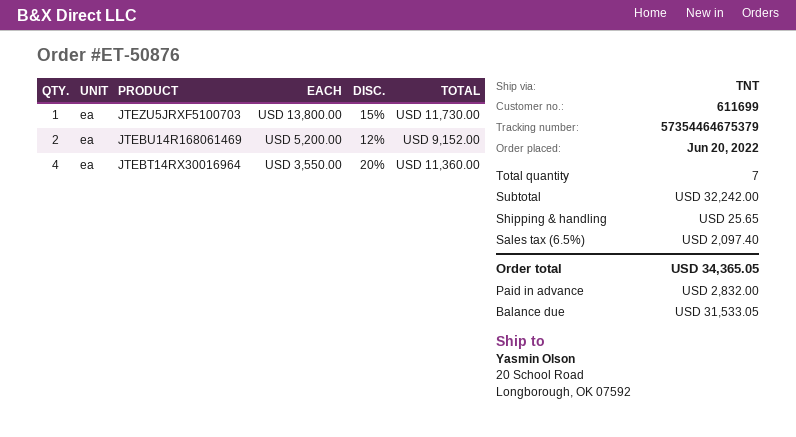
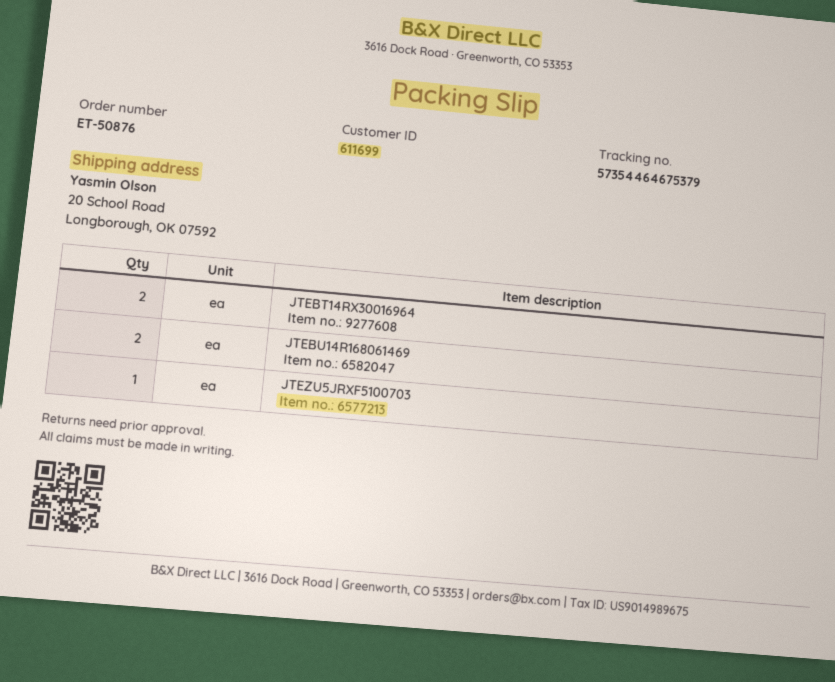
JTEBT14RX30016964: 4 -> 2

